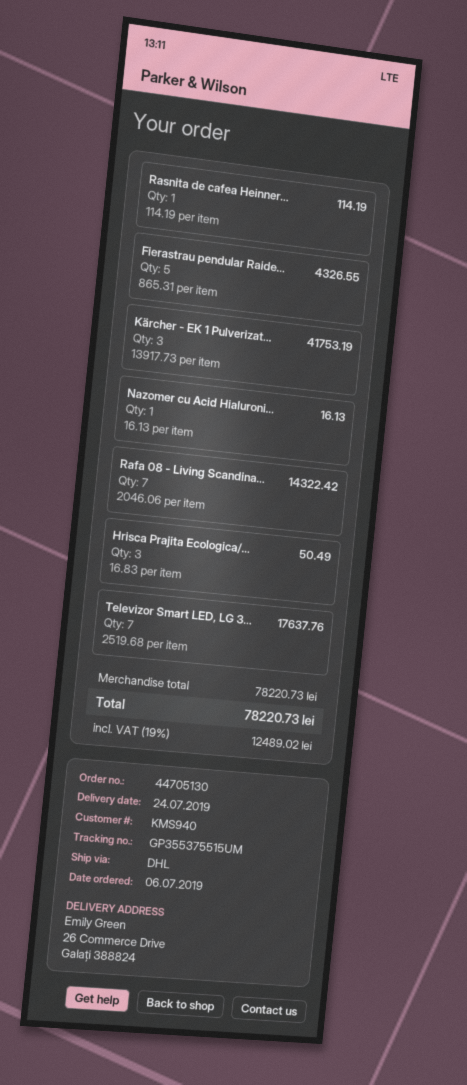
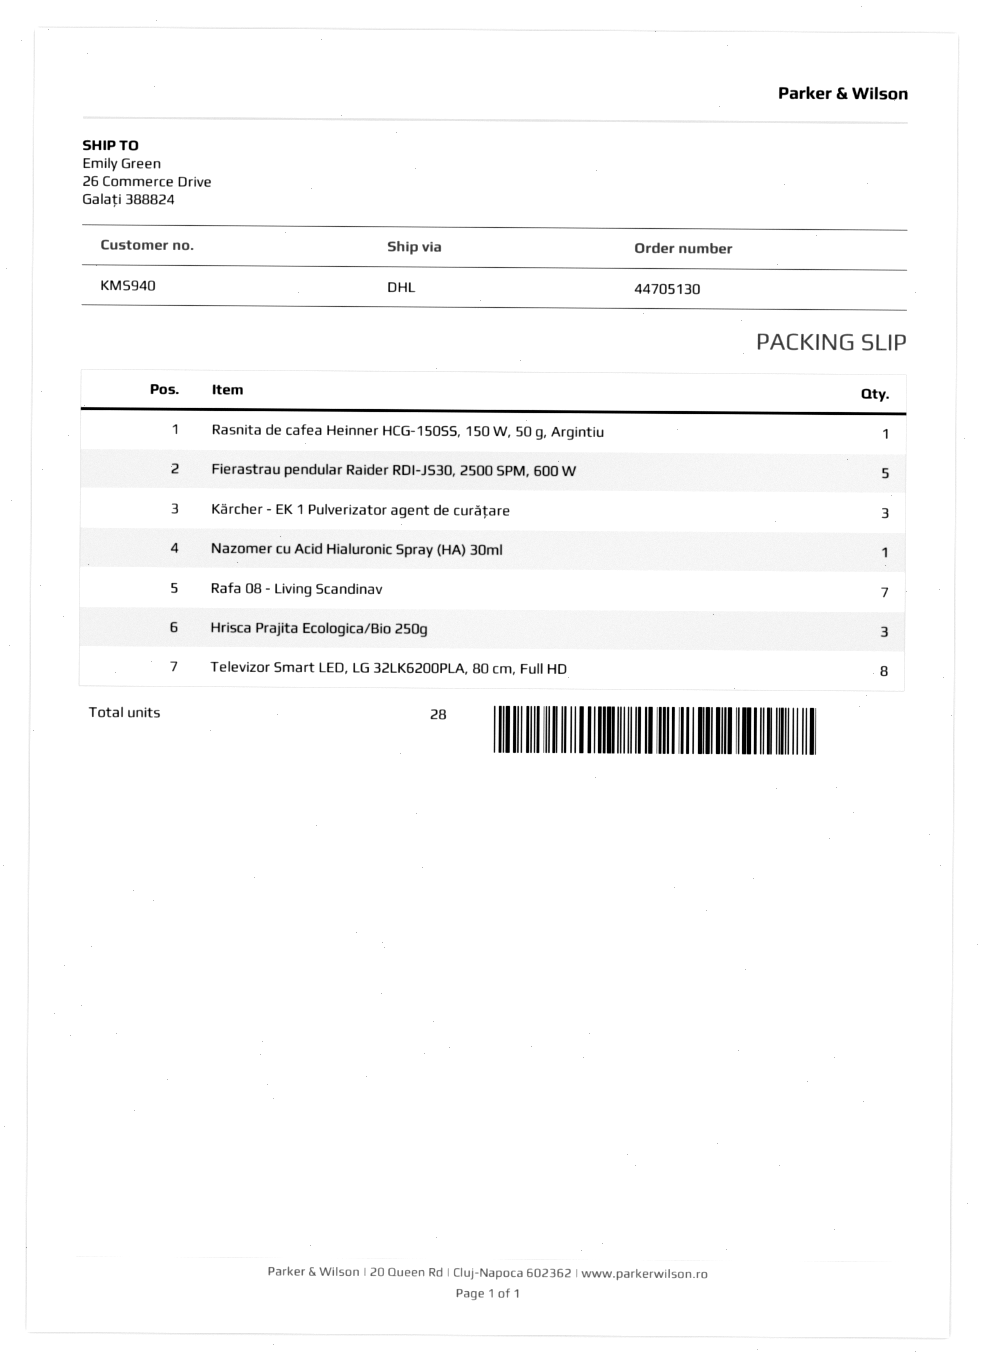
Televizor Smart LED, LG 3...: 7 -> 8

